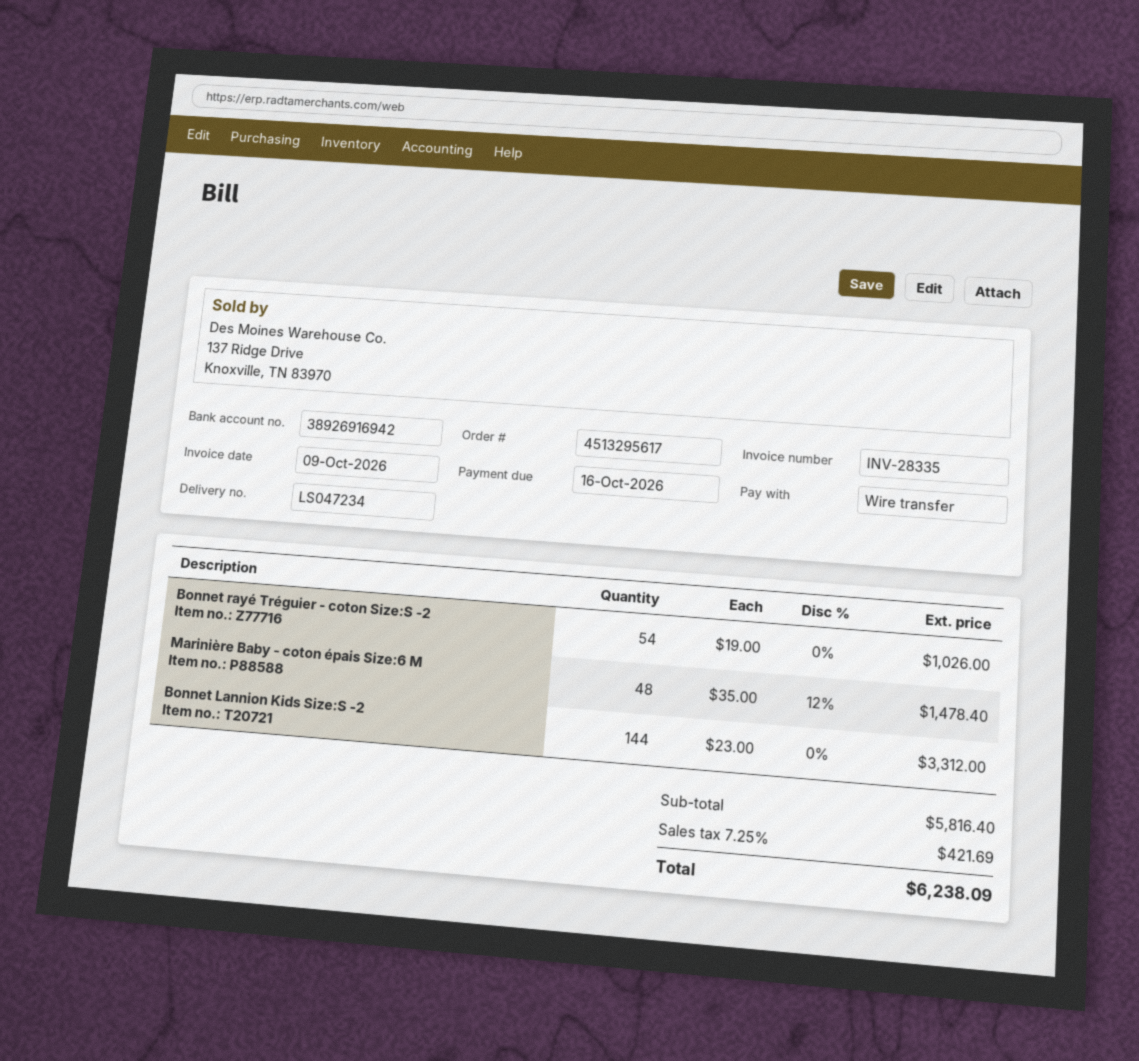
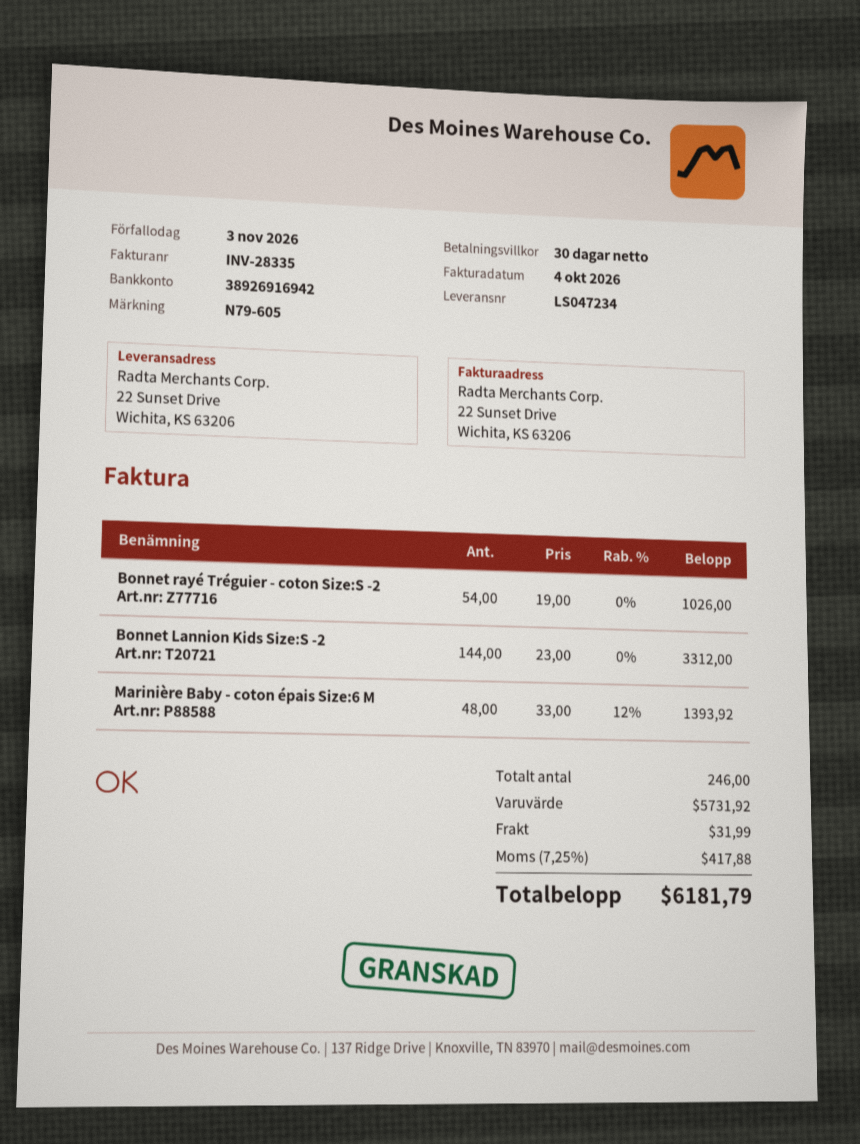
invoice date: 2026-10-09 -> 2026-10-04
due date: 2026-10-16 -> 2026-11-03
Marinière Baby - coton épais Size:6 M: 48 x 35.00 - 12% = 1478.40 -> 48 x 33.00 - 12% = 1393.92
subtotal: 5816.40 -> 5731.92
shipping: none -> 31.99
tax: 7.25% = 421.69 -> 7.25% = 417.88
total: 6238.09 -> 6181.79

